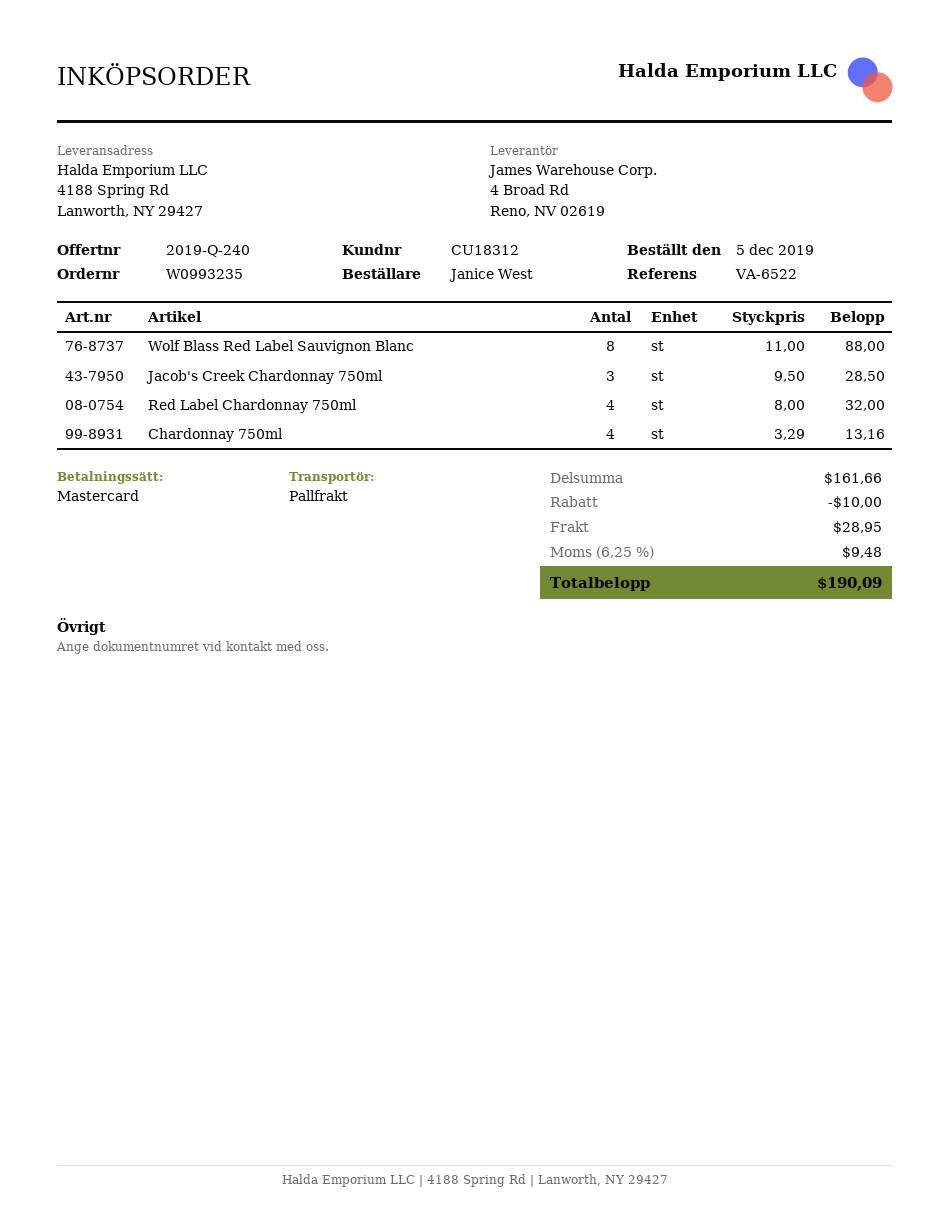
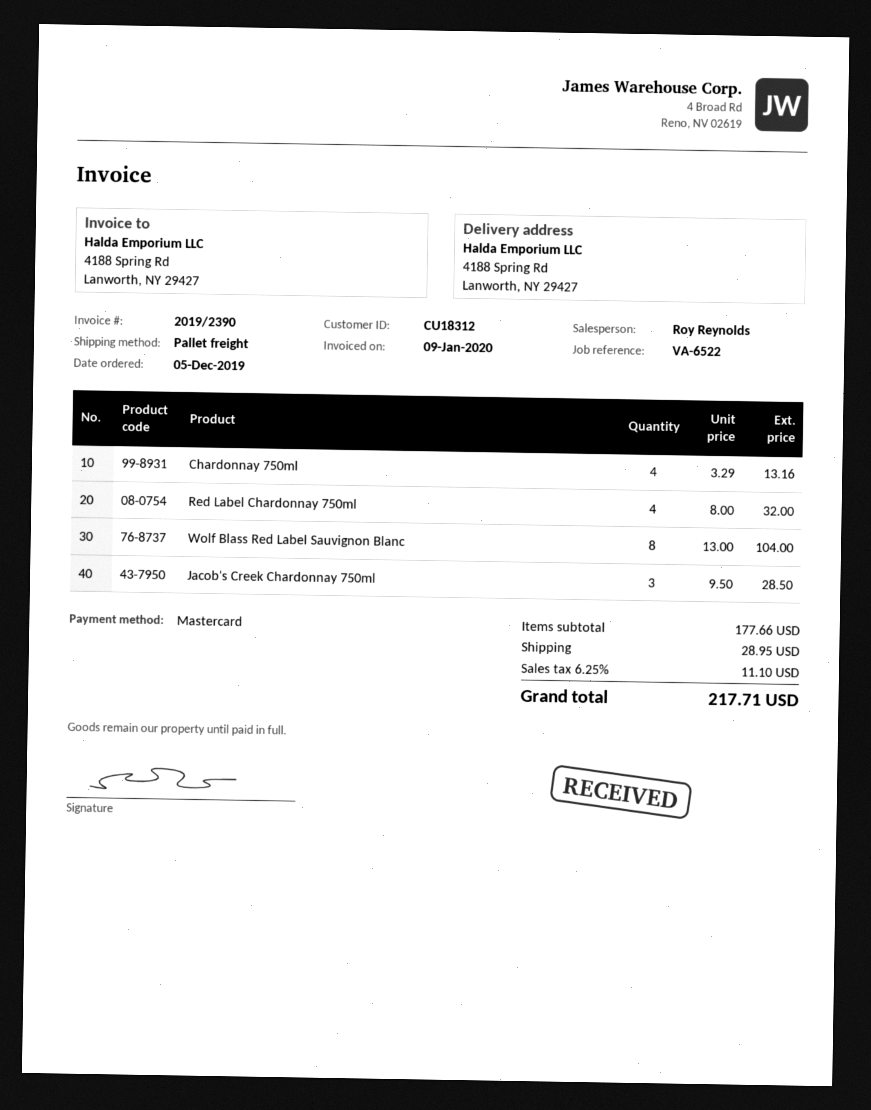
Wolf Blass Red Label Sauvignon Blanc: 8 x 11.00 = 88.00 -> 8 x 13.00 = 104.00
subtotal: 161.66 -> 177.66
discount: 10.00 -> none
tax: 6.25% = 9.48 -> 6.25% = 11.10
total: 190.09 -> 217.71

